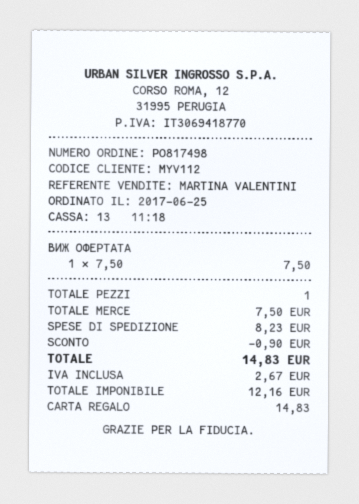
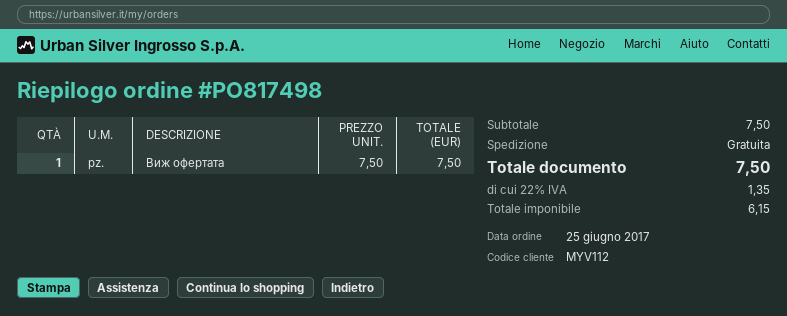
discount: 0.90 -> none
shipping: 8.23 -> 0.00
net: 12.16 -> 6.15
tax: 2.67 -> 1.35
total: 14.83 -> 7.50

